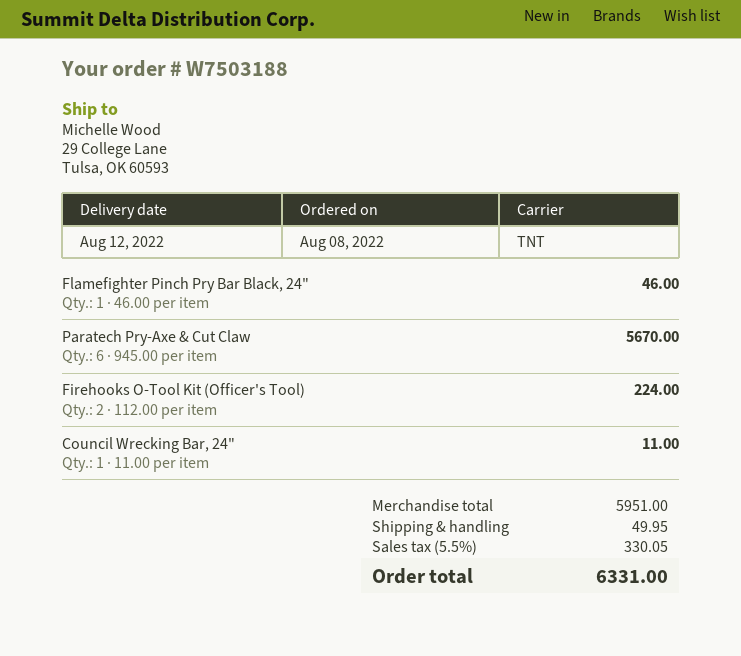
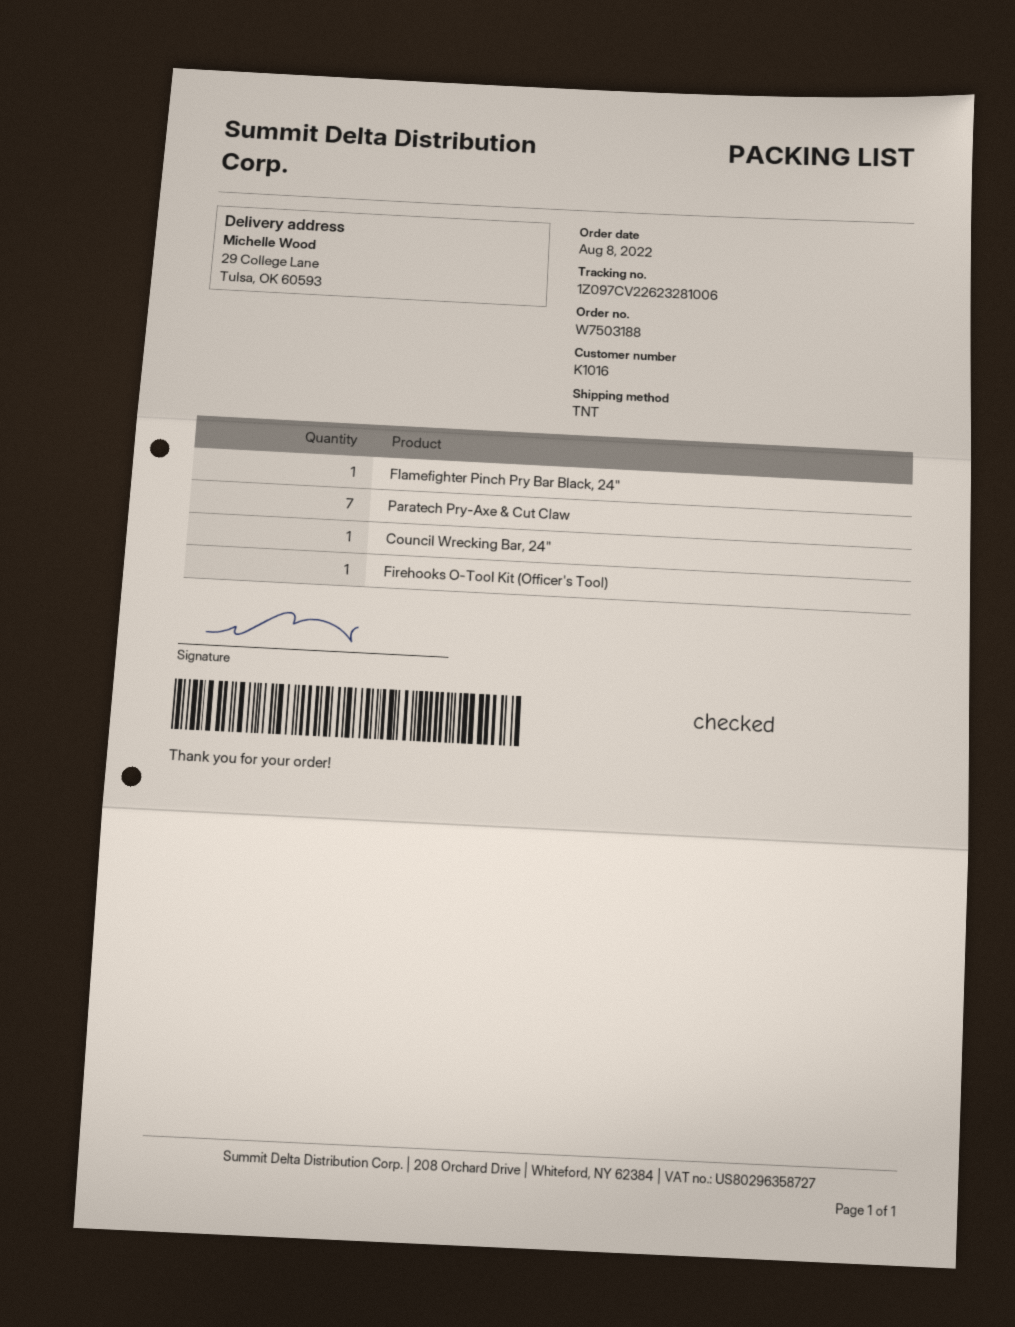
Paratech Pry-Axe & Cut Claw: 6 -> 7
Firehooks O-Tool Kit (Officer's Tool): 2 -> 1

